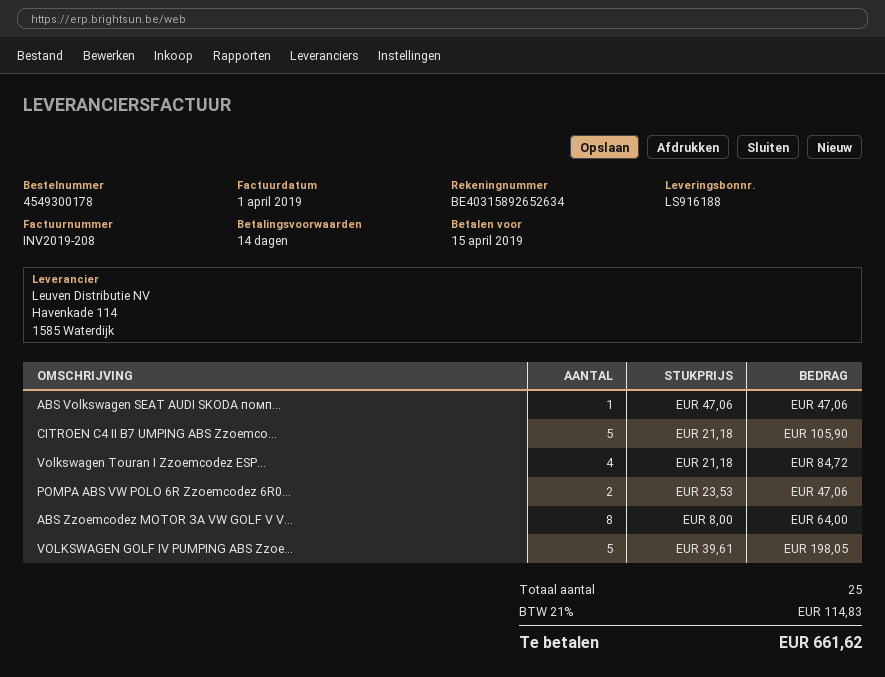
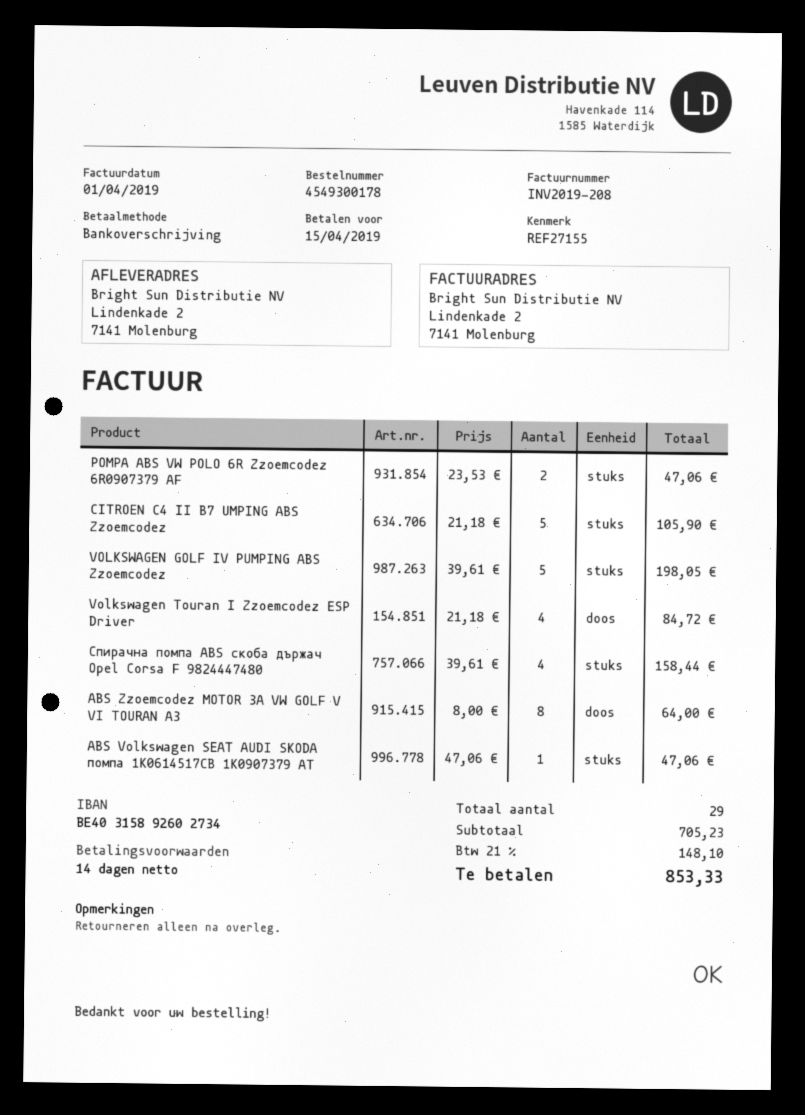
bank account: BE40315892652634 -> BE40315892602734
Спирачна помпа ABS скоба държач Opel Corsa F 9824447480: none -> 4 x 39.61 = 158.44
total quantity: 25 -> 29
tax: 21% = 114.83 -> 21% = 148.10
total: 661.62 -> 853.33

